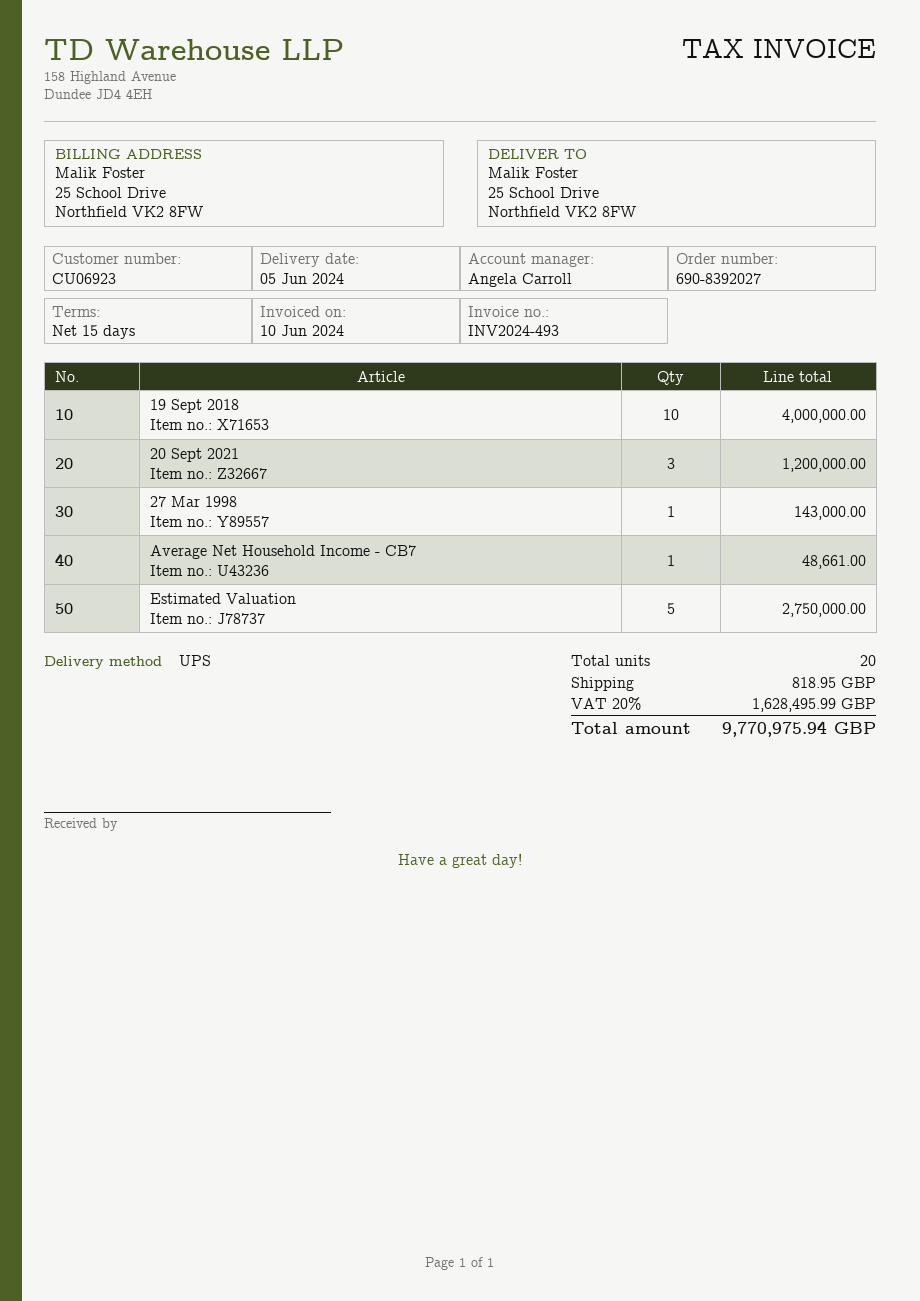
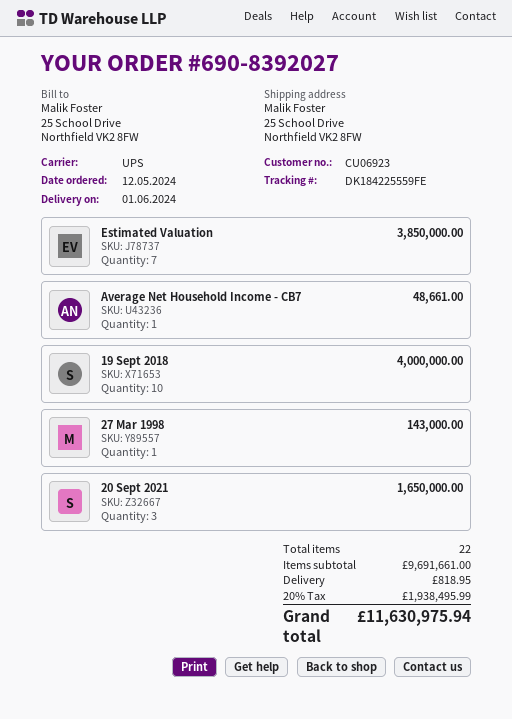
delivery date: 2024-06-05 -> 2024-06-01
20 Sept 2021: 3 for 1200000.00 -> 3 for 1650000.00
Estimated Valuation: 5 for 2750000.00 -> 7 for 3850000.00
total quantity: 20 -> 22
tax: 20% = 1628495.99 -> 20% = 1938495.99
total: 9770975.94 -> 11630975.94

